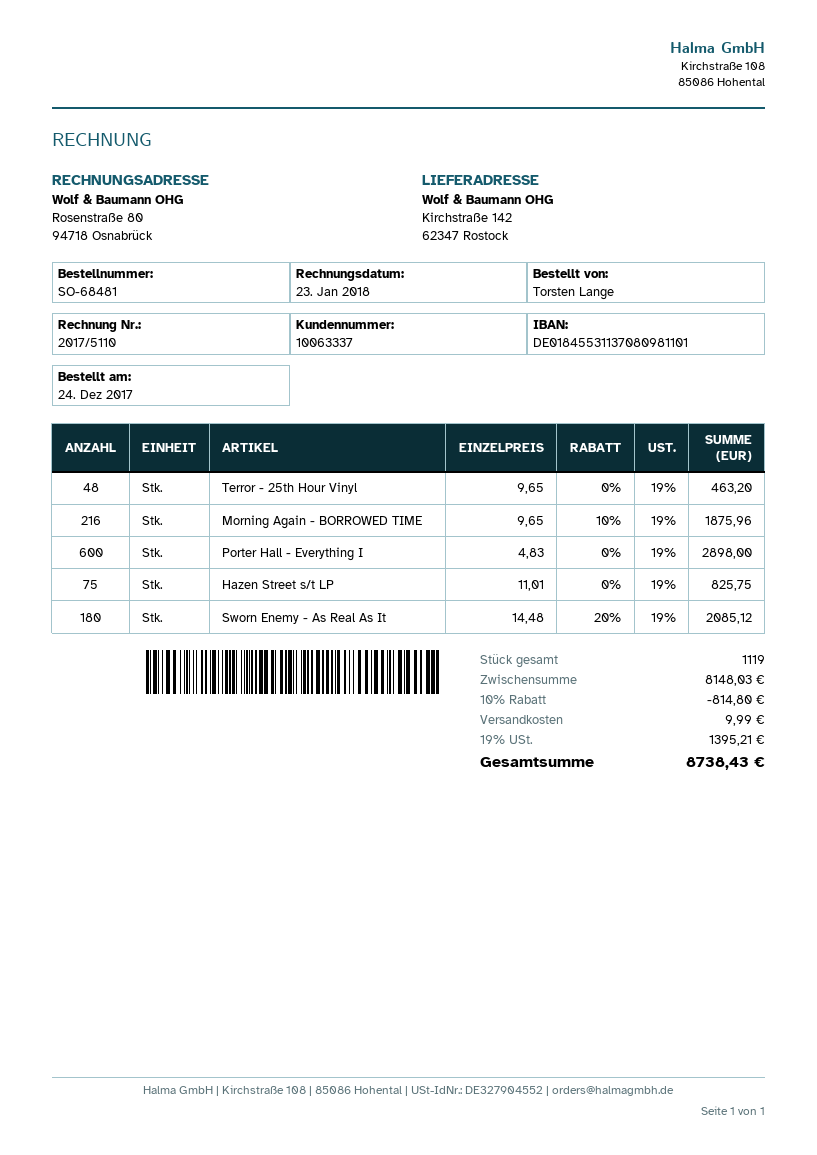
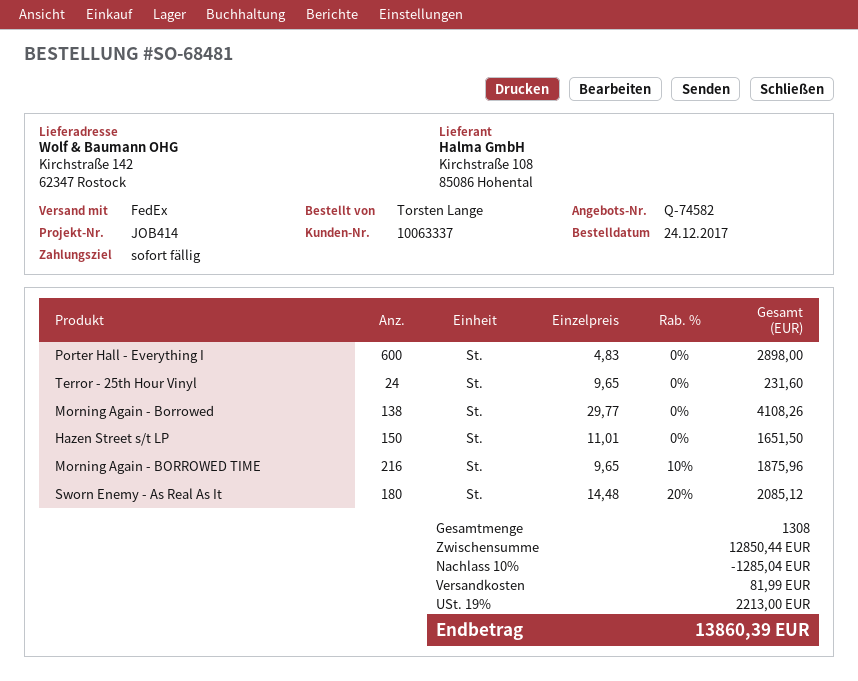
Terror - 25th Hour Vinyl: 48 x 9.65 = 463.20 -> 24 x 9.65 = 231.60
Hazen Street s/t LP: 75 x 11.01 = 825.75 -> 150 x 11.01 = 1651.50
Morning Again - Borrowed: none -> 138 x 29.77 = 4108.26
total quantity: 1119 -> 1308
subtotal: 8148.03 -> 12850.44
discount: 10% = 814.80 -> 10% = 1285.04
shipping: 9.99 -> 81.99
tax: 19% = 1395.21 -> 19% = 2213.00
total: 8738.43 -> 13860.39

